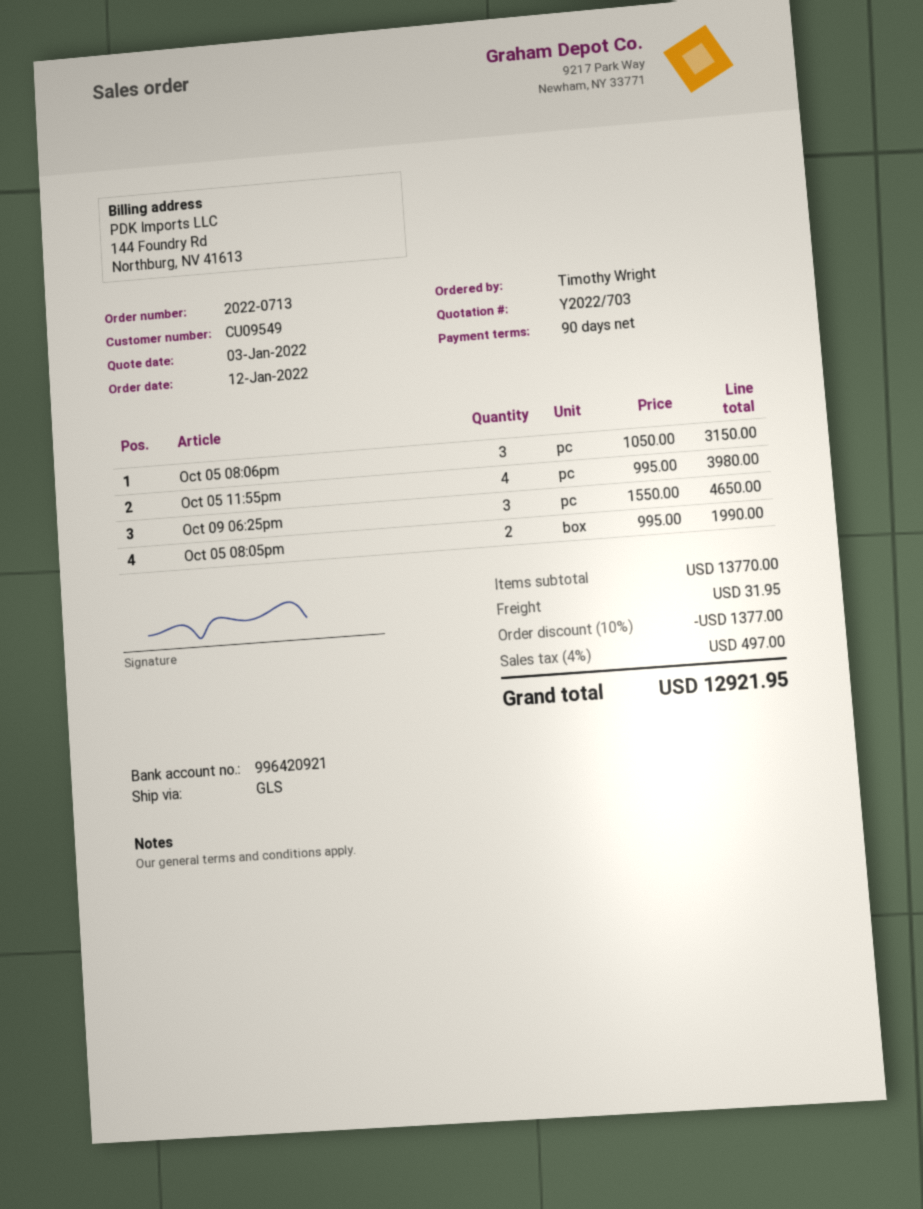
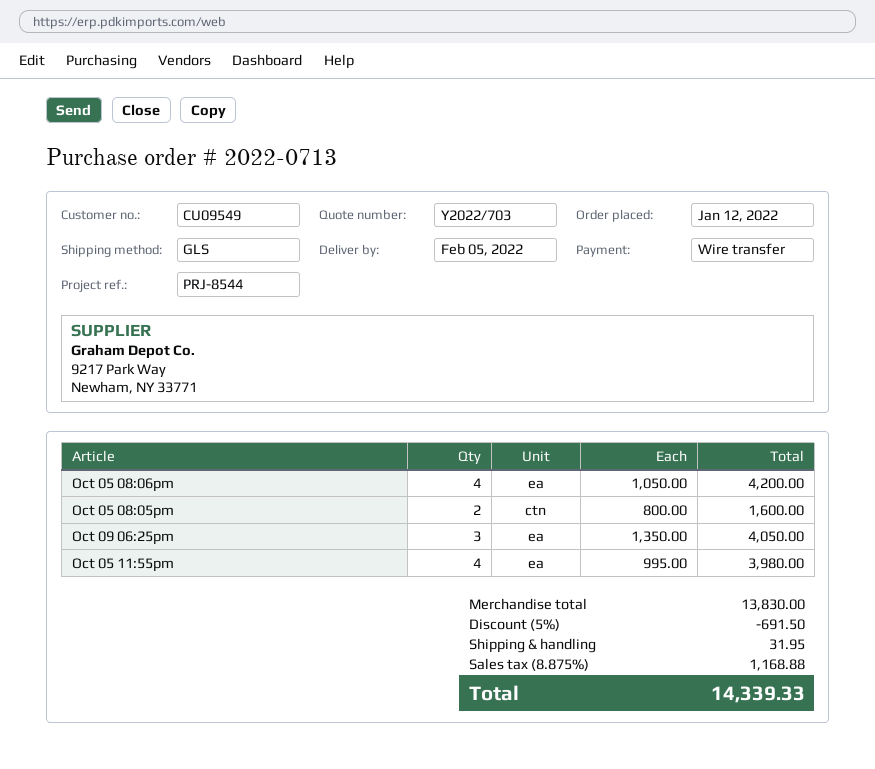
Oct 05 08:06pm: 3 x 1050.00 = 3150.00 -> 4 x 1050.00 = 4200.00
Oct 09 06:25pm: 3 x 1550.00 = 4650.00 -> 3 x 1350.00 = 4050.00
Oct 05 08:05pm: 2 x 995.00 = 1990.00 -> 2 x 800.00 = 1600.00
subtotal: 13770.00 -> 13830.00
discount: 10% = 1377.00 -> 5% = 691.50
tax: 4% = 497.00 -> 8.875% = 1168.88
total: 12921.95 -> 14339.33

